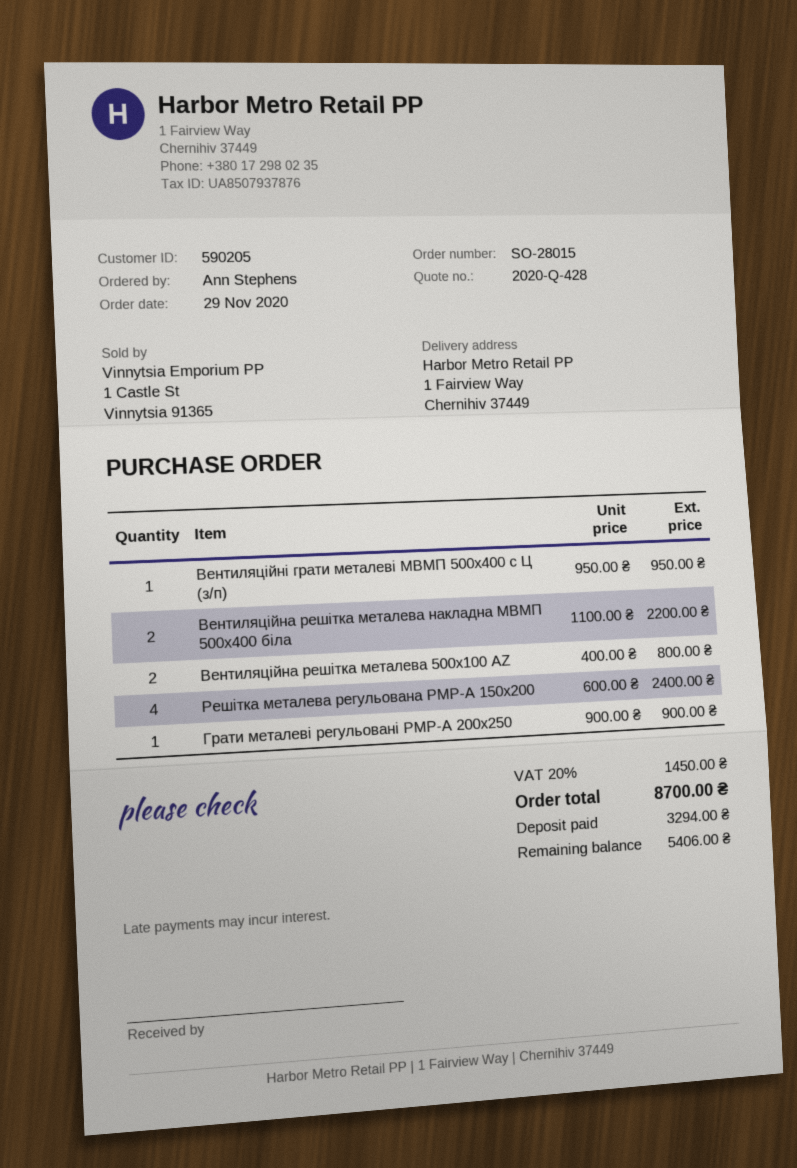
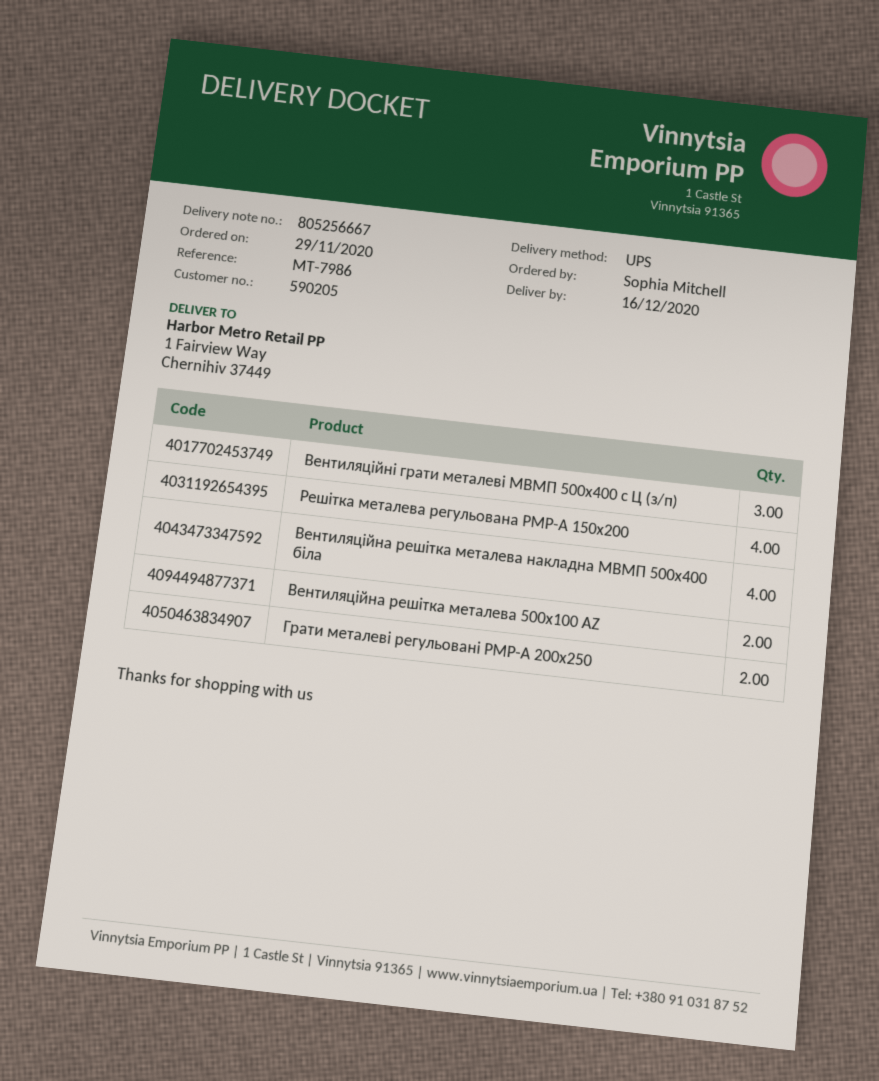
ordered by: Ann Stephens -> Sophia Mitchell
Вентиляційні грати металеві МВМП 500х400 с Ц (з/п): 1 -> 3
Вентиляційна решітка металева накладна МВМП 500х400 біла: 2 -> 4
Грати металеві регульовані РМР-А 200х250: 1 -> 2

